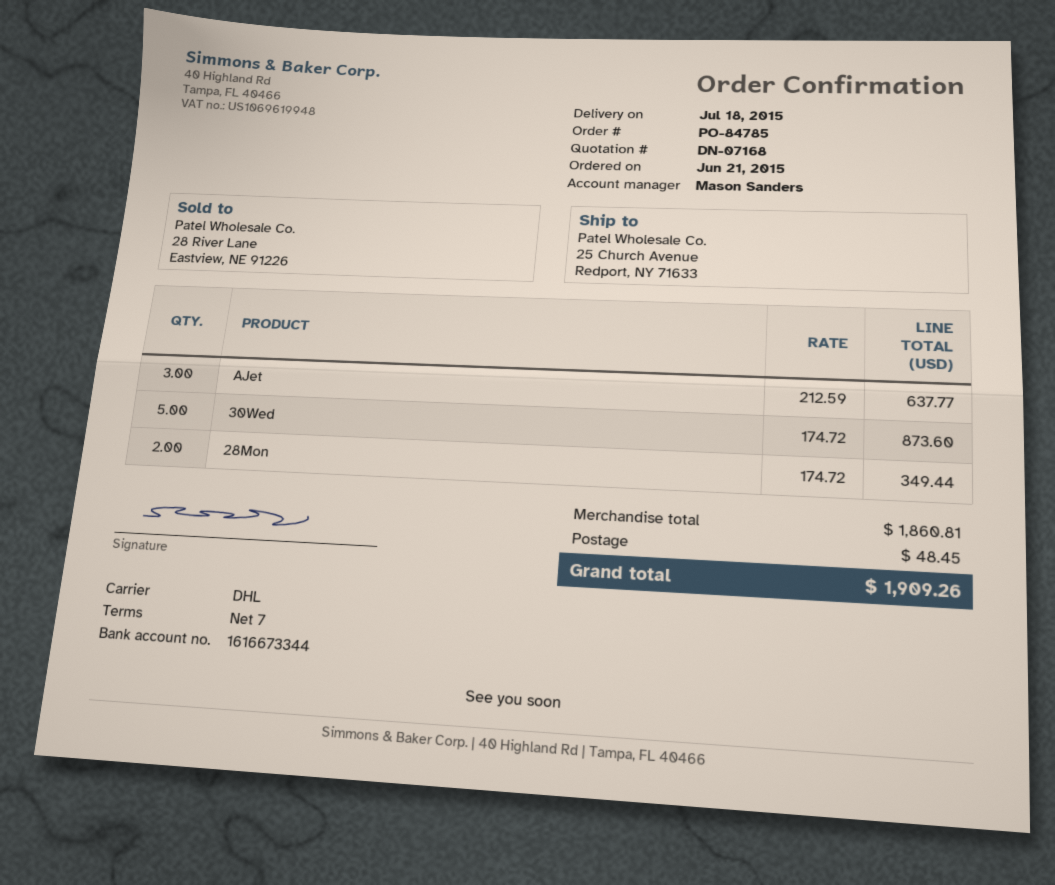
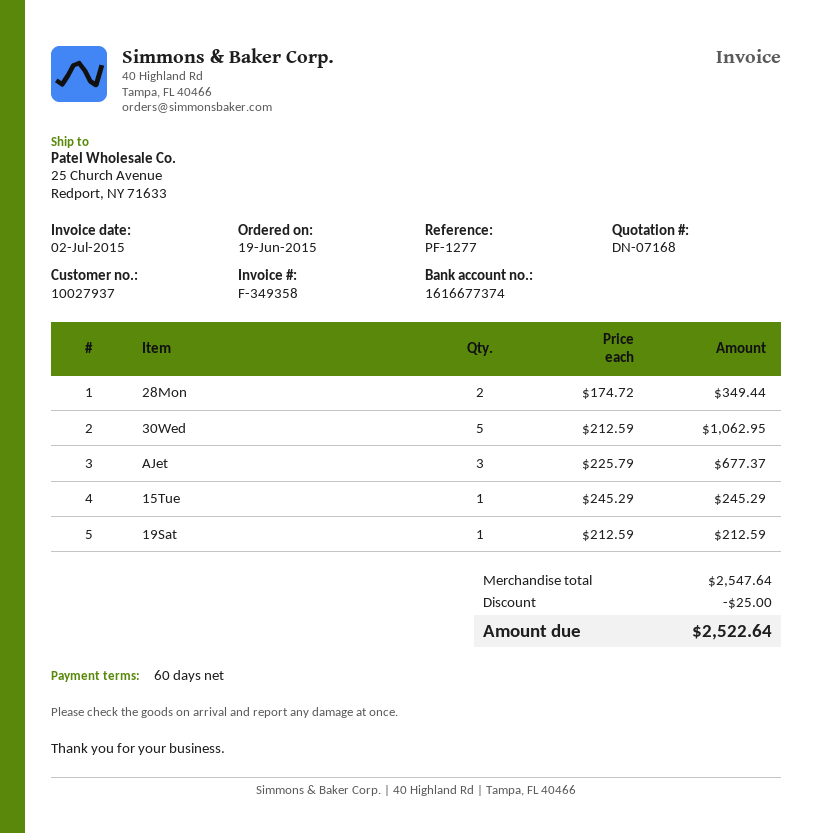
order date: 2015-06-21 -> 2015-06-19
payment terms: 7 days -> 60 days
bank account: 1616673344 -> 1616677374
AJet: 3 x 212.59 = 637.77 -> 3 x 225.79 = 677.37
30Wed: 5 x 174.72 = 873.60 -> 5 x 212.59 = 1062.95
15Tue: none -> 1 x 245.29 = 245.29
19Sat: none -> 1 x 212.59 = 212.59
subtotal: 1860.81 -> 2547.64
discount: none -> 25.00
shipping: 48.45 -> none
total: 1909.26 -> 2522.64

